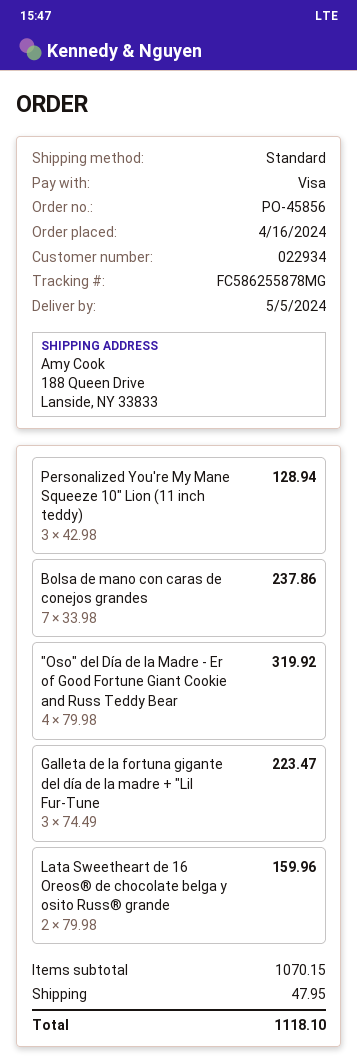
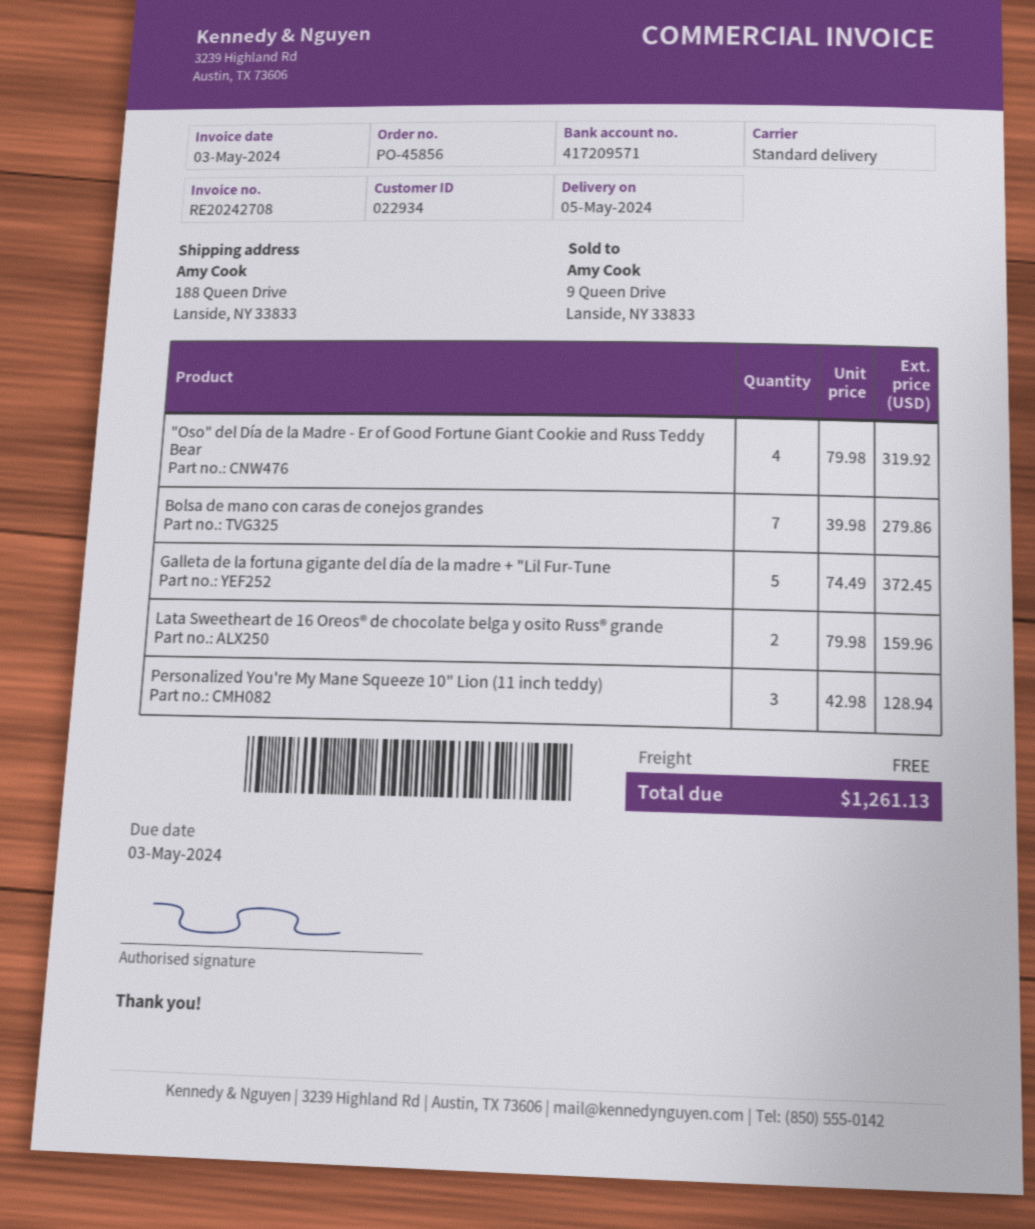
Bolsa de mano con caras de conejos grandes: 7 x 33.98 = 237.86 -> 7 x 39.98 = 279.86
Galleta de la fortuna gigante del día de la madre + "Lil Fur-Tune: 3 x 74.49 = 223.47 -> 5 x 74.49 = 372.45
shipping: 47.95 -> 0.00
total: 1118.10 -> 1261.13

